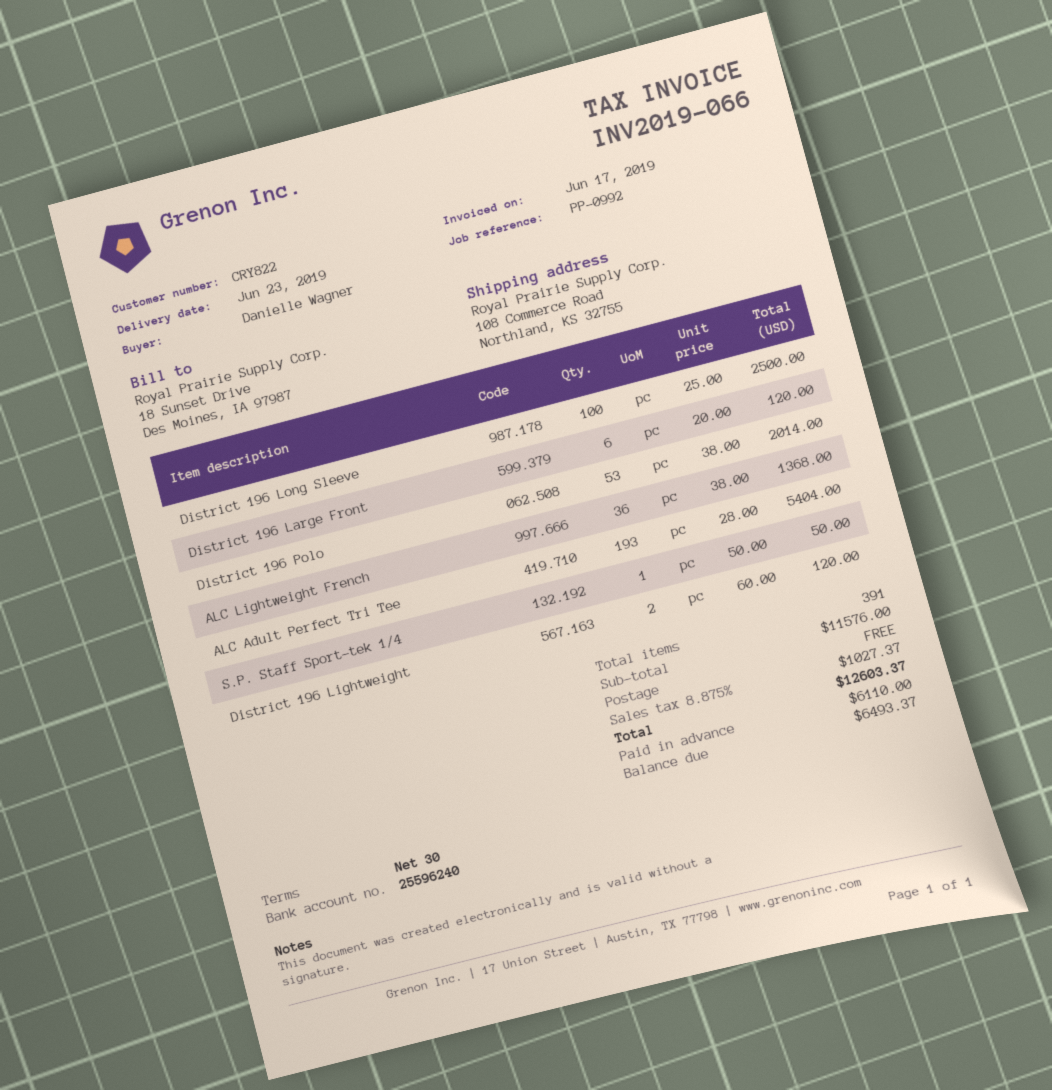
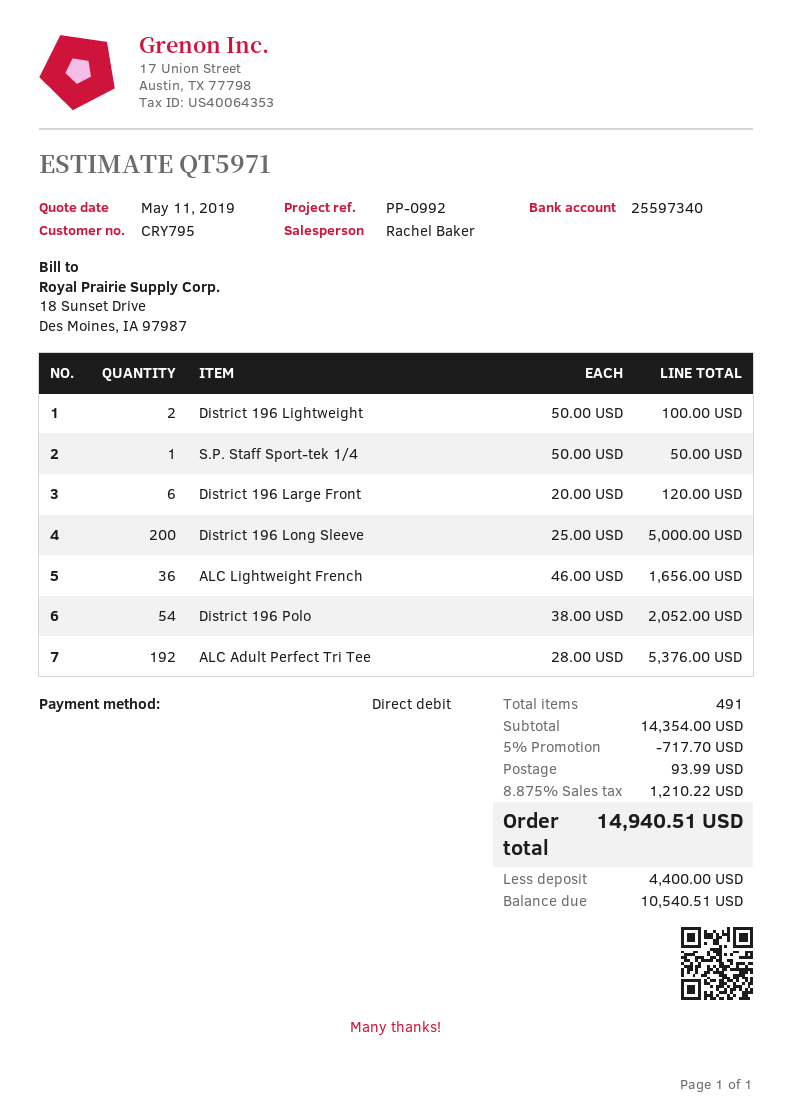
customer number: CRY822 -> CRY795
bank account: 25596240 -> 25597340
District 196 Long Sleeve: 100 x 25.00 = 2500.00 -> 200 x 25.00 = 5000.00
District 196 Polo: 53 x 38.00 = 2014.00 -> 54 x 38.00 = 2052.00
ALC Lightweight French: 36 x 38.00 = 1368.00 -> 36 x 46.00 = 1656.00
ALC Adult Perfect Tri Tee: 193 x 28.00 = 5404.00 -> 192 x 28.00 = 5376.00
District 196 Lightweight: 2 x 60.00 = 120.00 -> 2 x 50.00 = 100.00
total quantity: 391 -> 491
subtotal: 11576.00 -> 14354.00
discount: none -> 5% = 717.70
shipping: 0.00 -> 93.99
tax: 8.875% = 1027.37 -> 8.875% = 1210.22
total: 12603.37 -> 14940.51
deposit: 6110.00 -> 4400.00
balance: 6493.37 -> 10540.51

